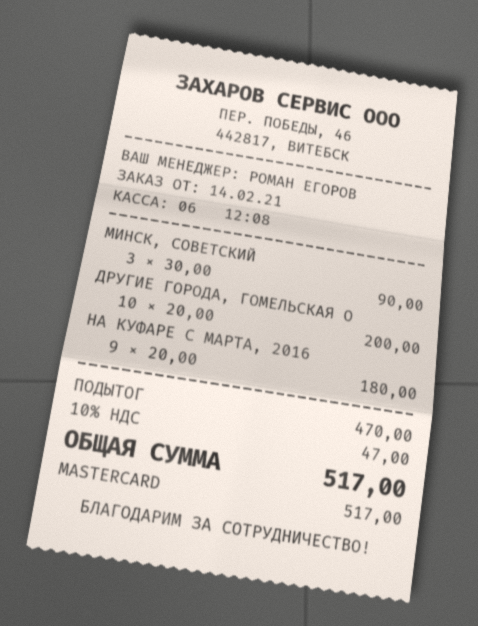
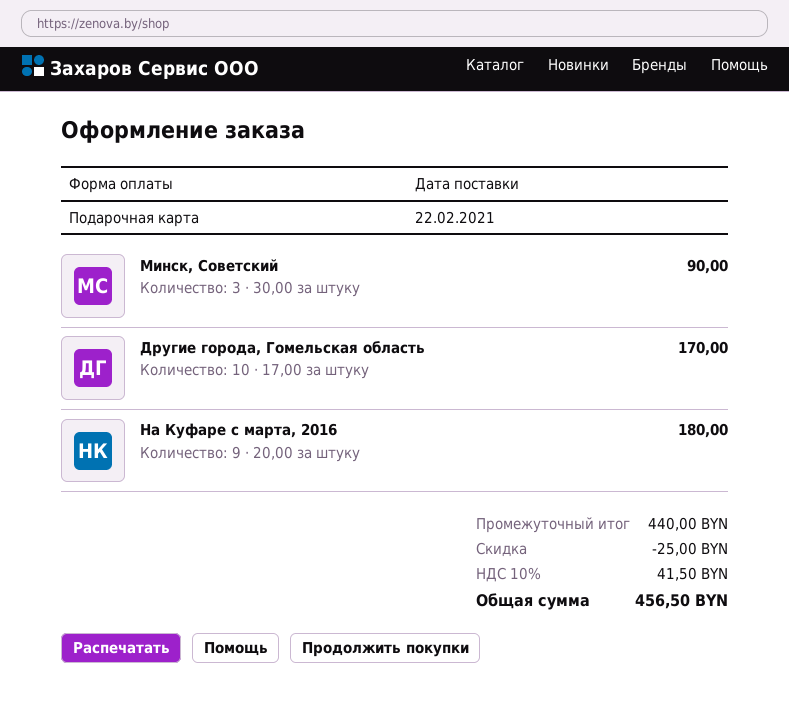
payment method: Mastercard -> gift card
ДРУГИЕ ГОРОДА, ГОМЕЛЬСКАЯ О: 10 x 20.00 = 200.00 -> 10 x 17.00 = 170.00
subtotal: 470.00 -> 440.00
discount: none -> 25.00
tax: 10% = 47.00 -> 10% = 41.50
total: 517.00 -> 456.50

